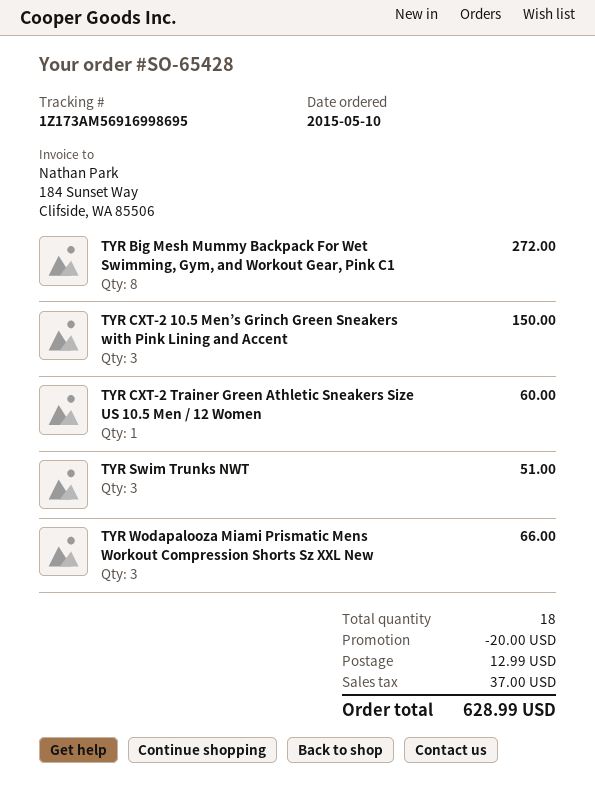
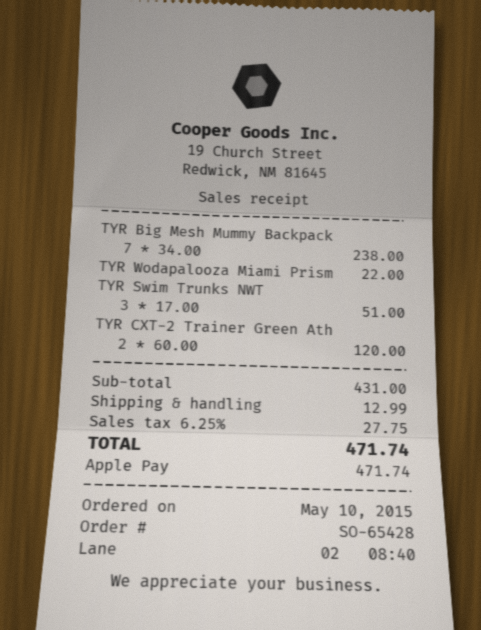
TYR Big Mesh Mummy Backpack For Wet Swimming, Gym, and Workout Gear, Pink C1: 8 for 272.00 -> 7 for 238.00
TYR CXT-2 10.5 Men’s Grinch Green Sneakers with Pink Lining and Accent: 3 for 150.00 -> none
TYR CXT-2 Trainer Green Athletic Sneakers Size US 10.5 Men / 12 Women: 1 for 60.00 -> 2 for 120.00
TYR Wodapalooza Miami Prismatic Mens Workout Compression Shorts Sz XXL New: 3 for 66.00 -> 1 for 22.00
discount: 20.00 -> none
tax: 37.00 -> 27.75
total: 628.99 -> 471.74

